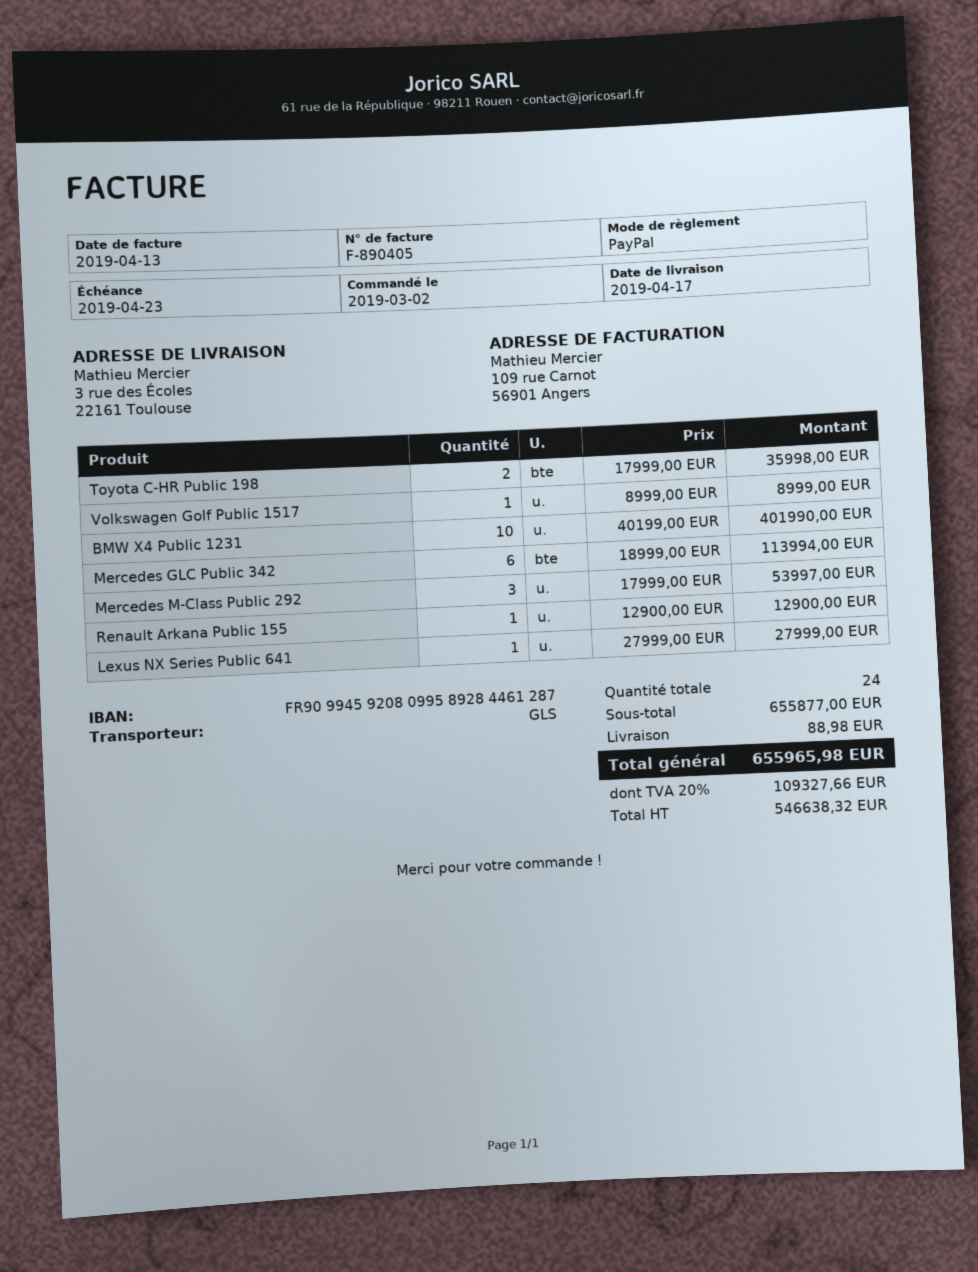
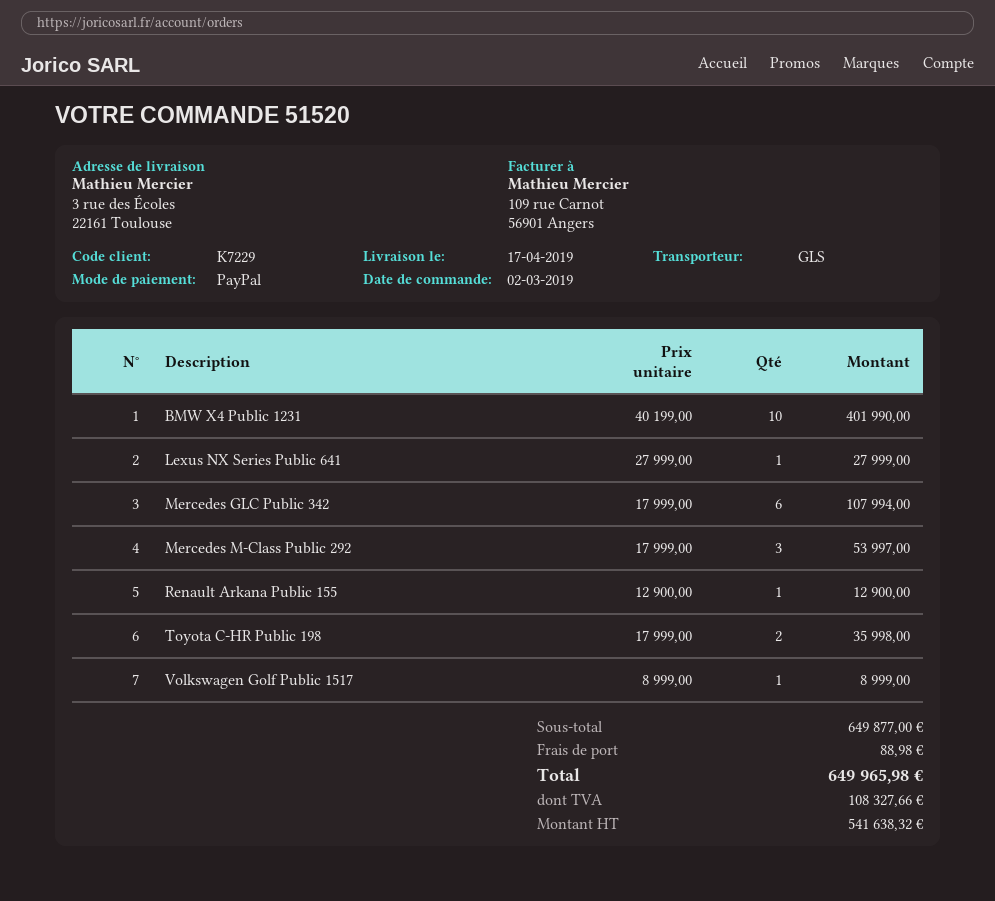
Mercedes GLC Public 342: 6 x 18999.00 = 113994.00 -> 6 x 17999.00 = 107994.00
subtotal: 655877.00 -> 649877.00
net: 546638.32 -> 541638.32
tax: 109327.66 -> 108327.66
total: 655965.98 -> 649965.98

